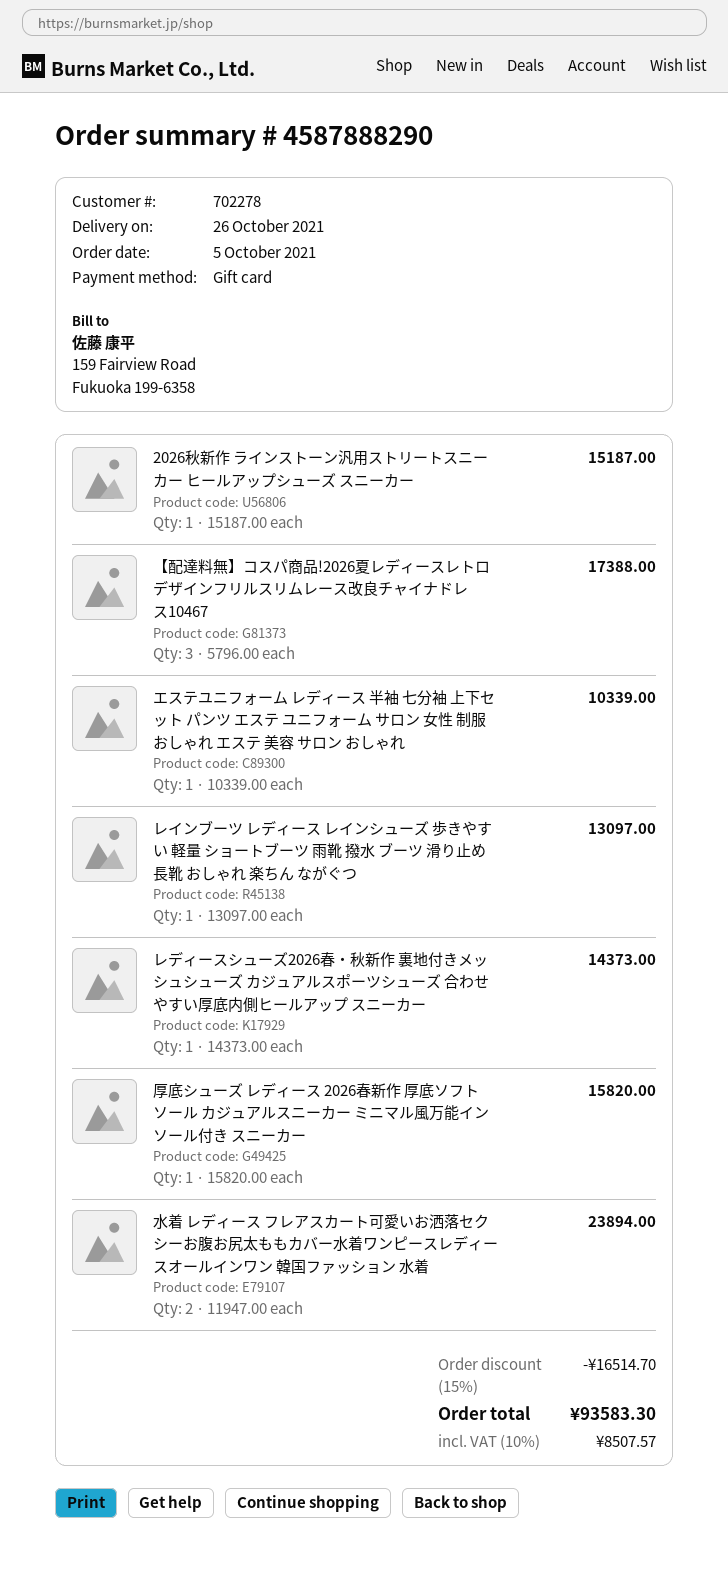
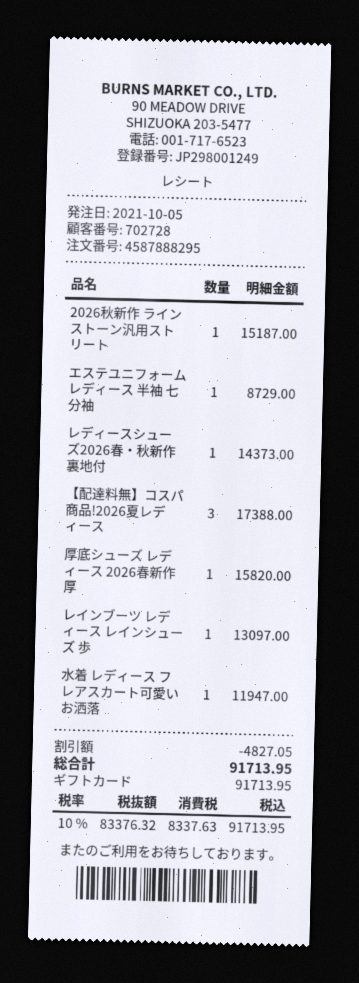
order number: 4587888290 -> 4587888295
customer number: 702278 -> 702728
エステユニフォーム レディース 半袖 七分袖 上下セット パンツ エステ ユニフォーム サロン 女性 制服 おしゃれ エステ 美容 サロン おしゃれ: 1 for 10339.00 -> 1 for 8729.00
水着 レディース フレアスカート可愛いお洒落セクシーお腹お尻太ももカバー水着ワンピースレディースオールインワン 韓国ファッション 水着: 2 for 23894.00 -> 1 for 11947.00
discount: 16514.70 -> 4827.05
tax: 10% = 8507.57 -> 10% = 8337.63
total: 93583.30 -> 91713.95

